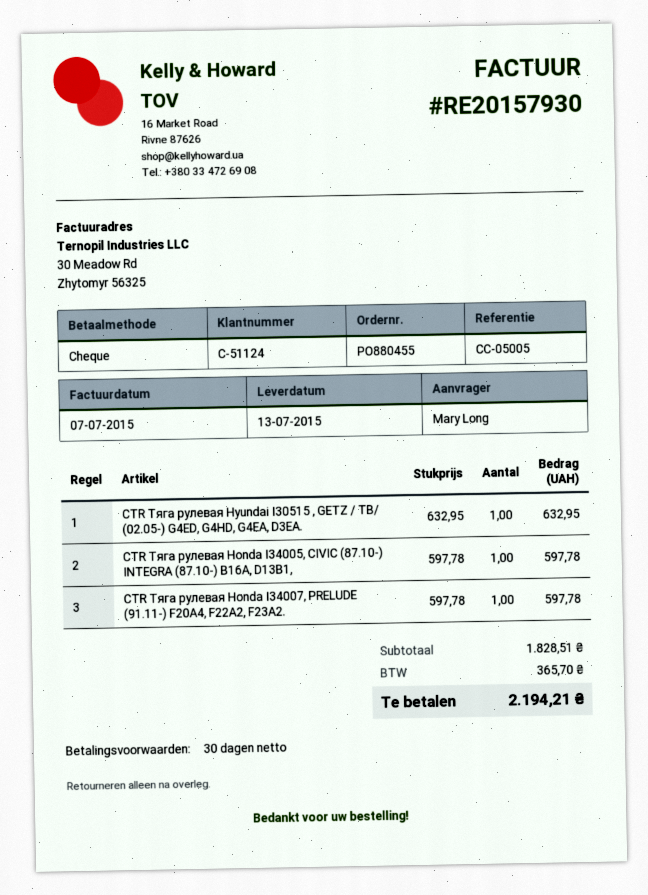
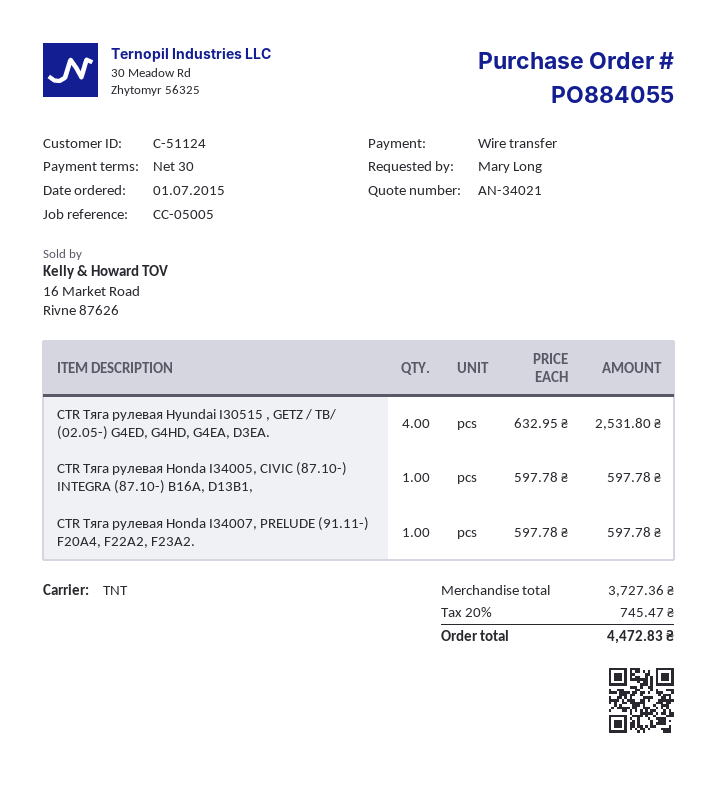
order number: PO880455 -> PO884055
payment method: cheque -> bank transfer
CTR Тяга рулевая Hyundai I30515 , GETZ / TB/ (02.05-) G4ED, G4HD, G4EA, D3EA.: 1 x 632.95 = 632.95 -> 4 x 632.95 = 2531.80
subtotal: 1828.51 -> 3727.36
tax: 365.70 -> 745.47
total: 2194.21 -> 4472.83

